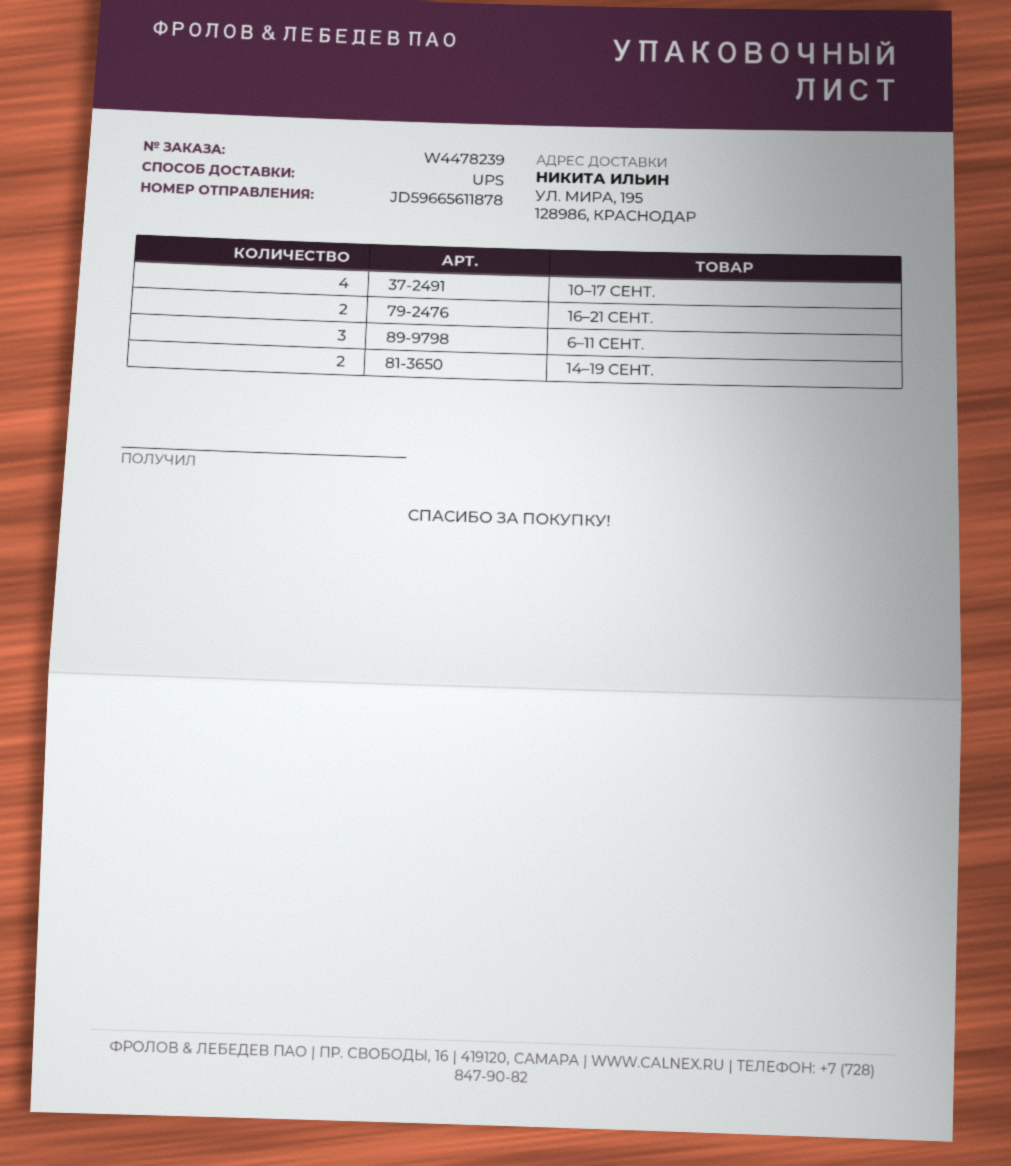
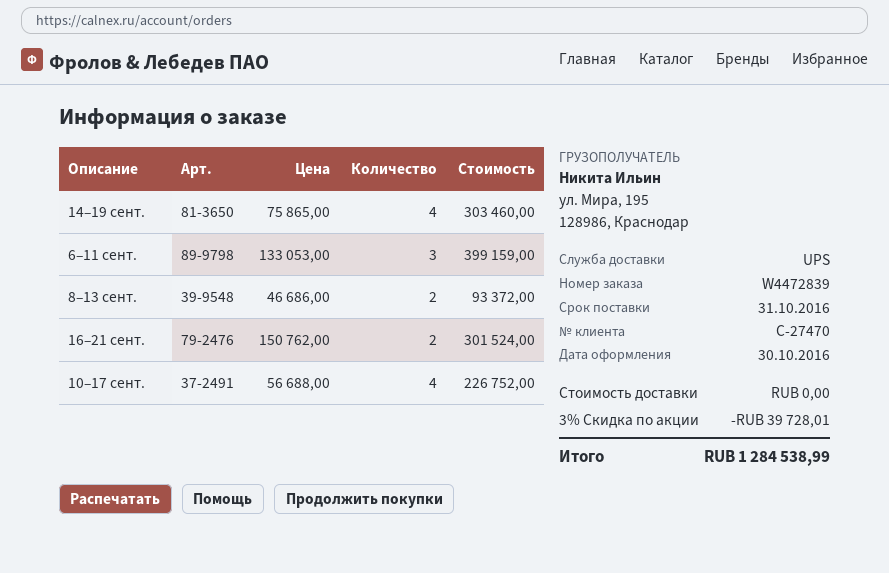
order number: W4478239 -> W4472839
14–19 СЕНТ.: 2 -> 4
8–13 сент.: none -> 2

